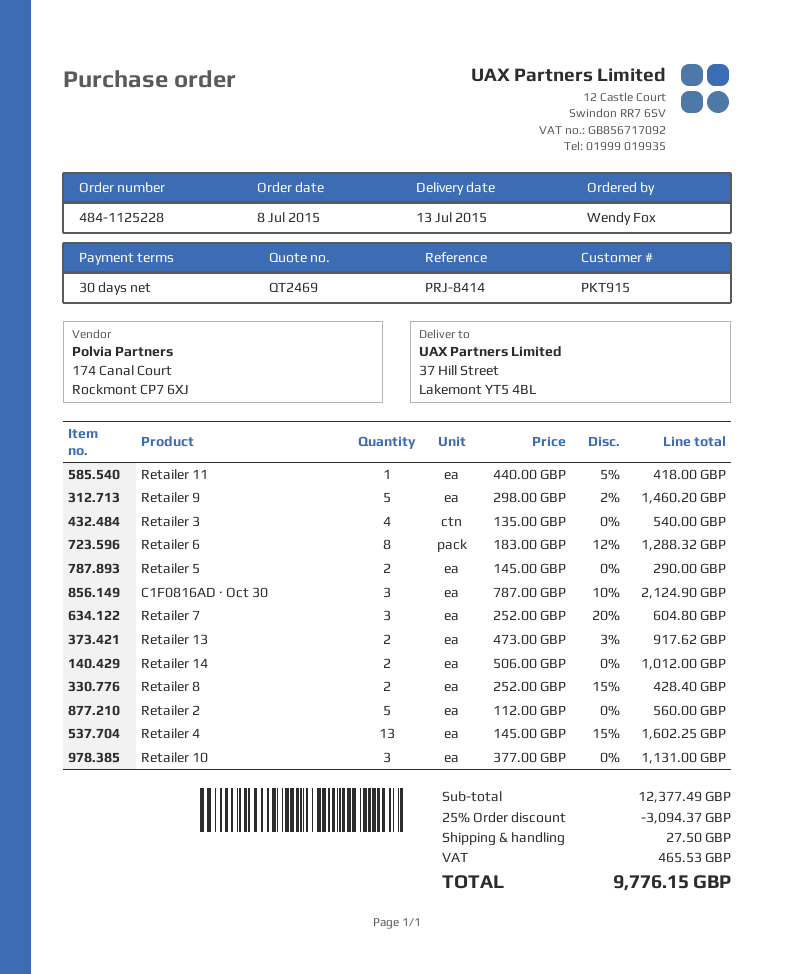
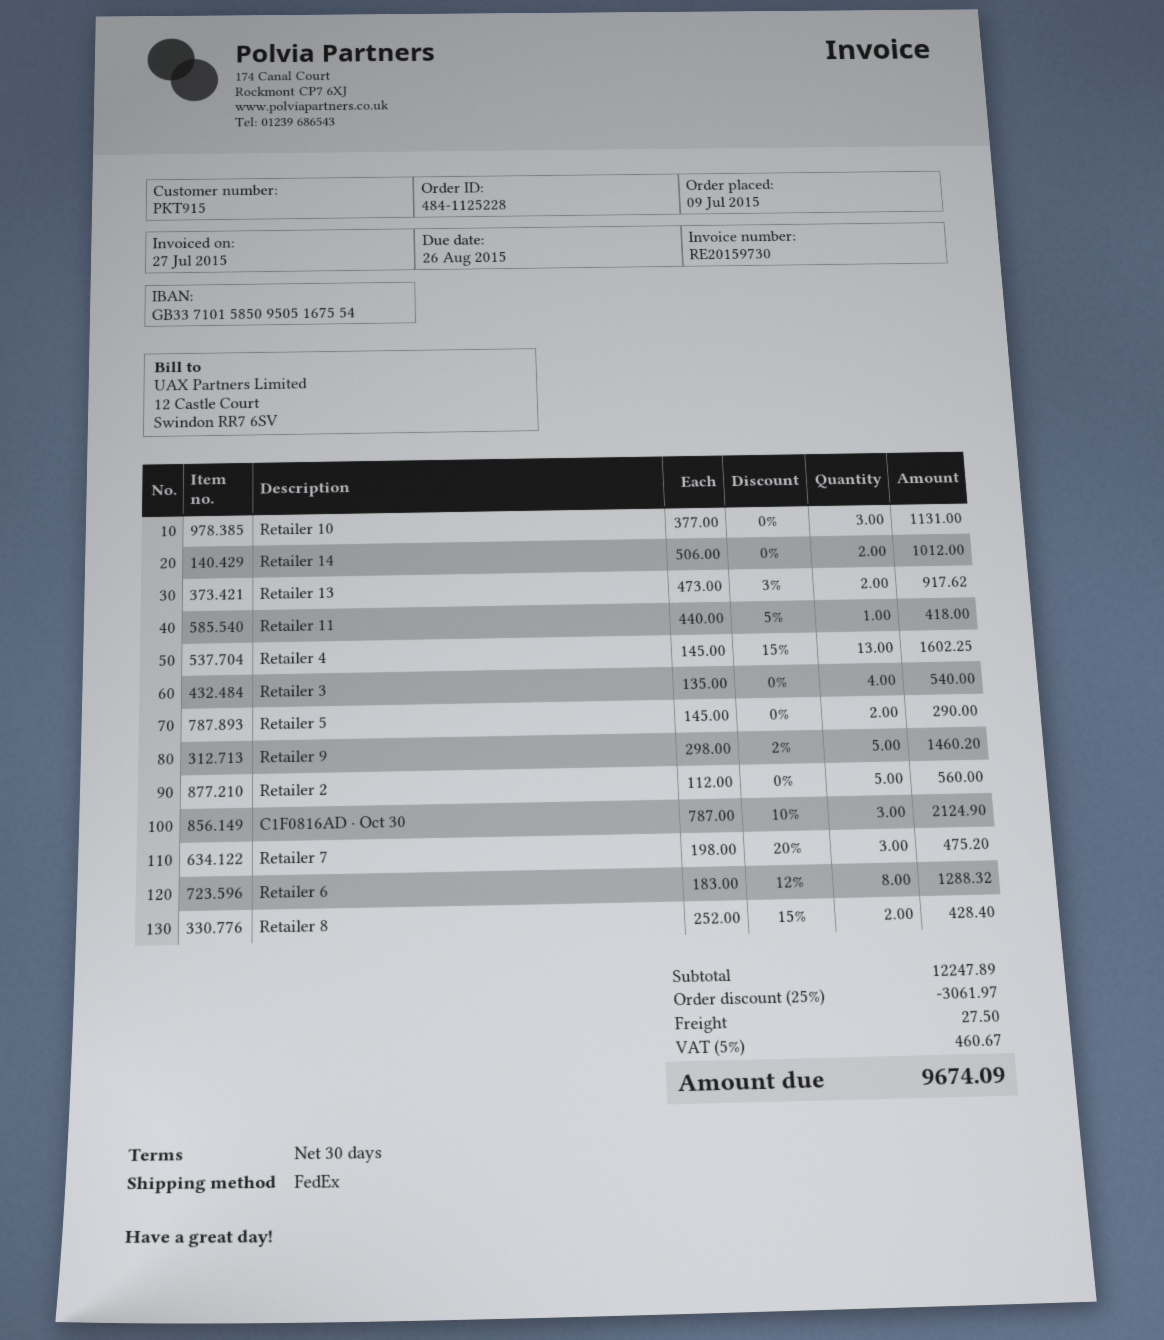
order date: 2015-07-08 -> 2015-07-09
Retailer 7: 3 x 252.00 - 20% = 604.80 -> 3 x 198.00 - 20% = 475.20
subtotal: 12377.49 -> 12247.89
discount: 25% = 3094.37 -> 25% = 3061.97
tax: 465.53 -> 460.67
total: 9776.15 -> 9674.09

